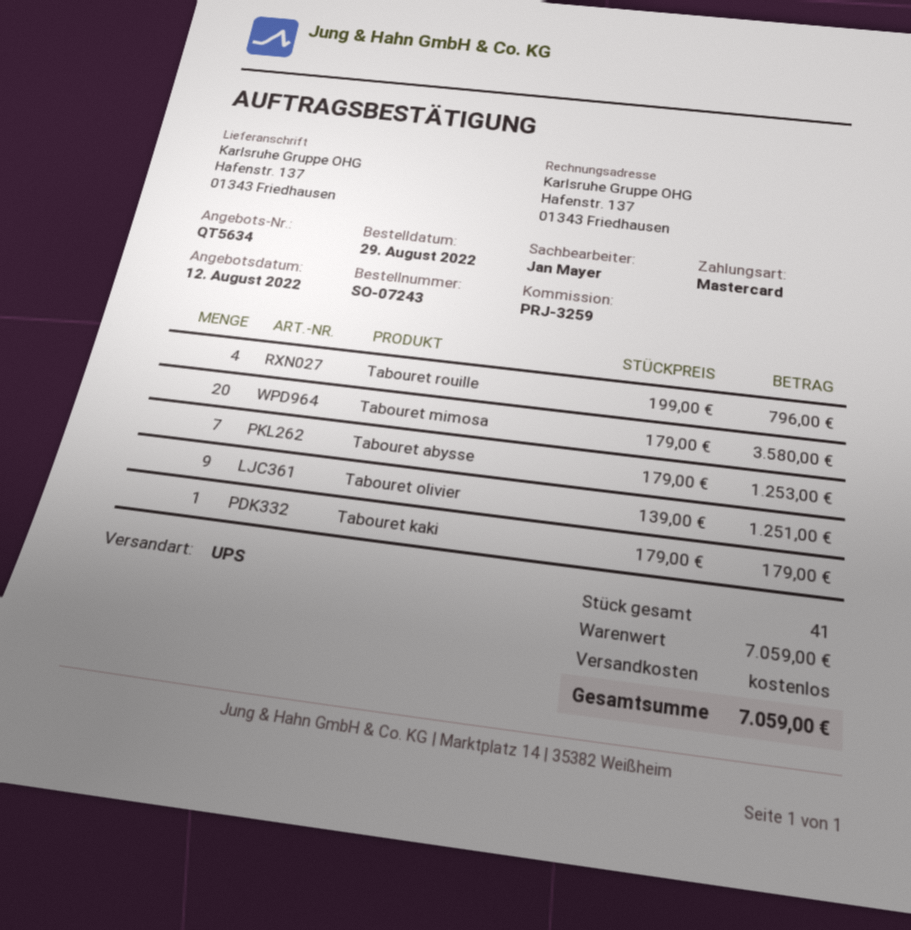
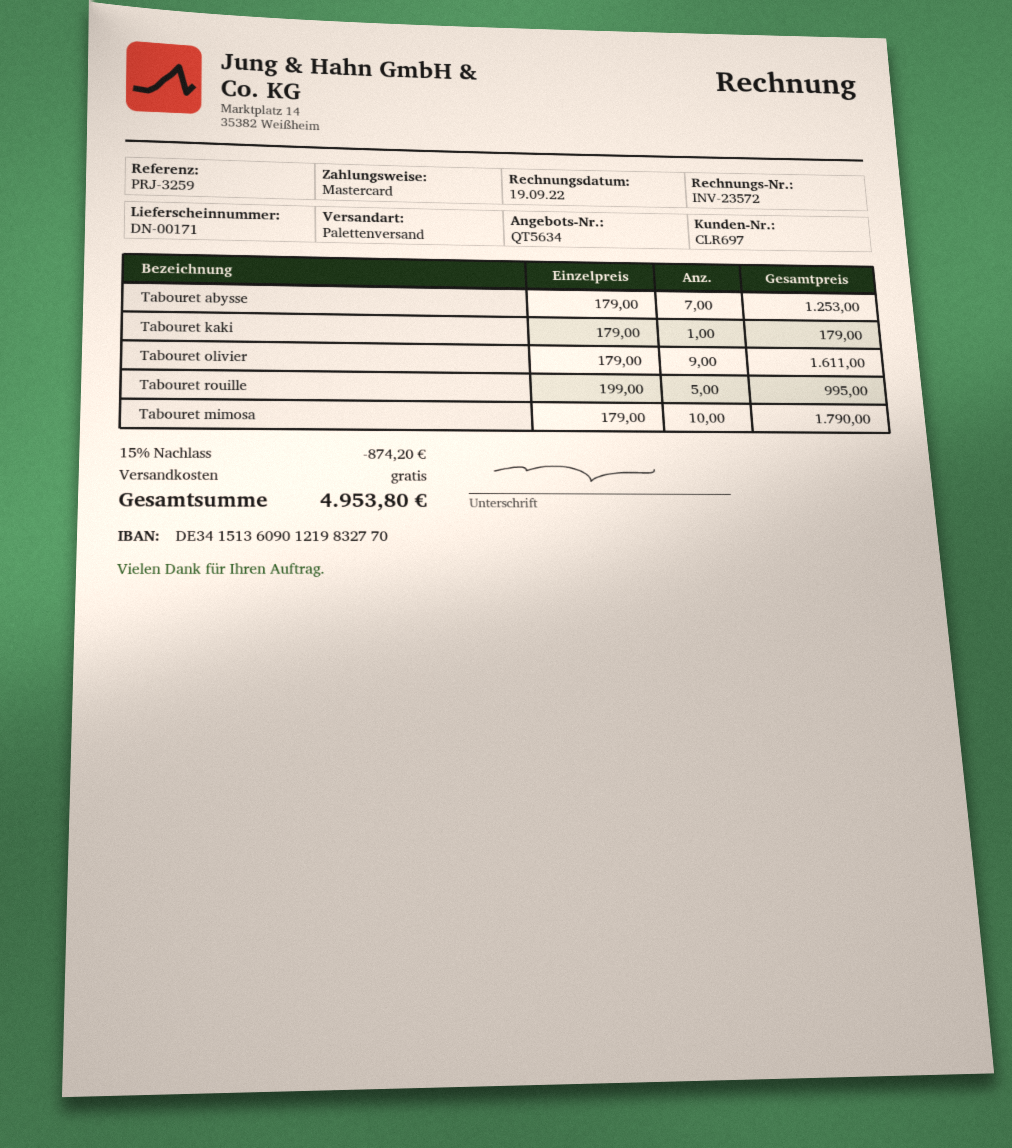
shipping method: UPS -> pallet freight
Tabouret rouille: 4 x 199.00 = 796.00 -> 5 x 199.00 = 995.00
Tabouret mimosa: 20 x 179.00 = 3580.00 -> 10 x 179.00 = 1790.00
Tabouret olivier: 9 x 139.00 = 1251.00 -> 9 x 179.00 = 1611.00
discount: none -> 15% = 874.20
total: 7059.00 -> 4953.80

